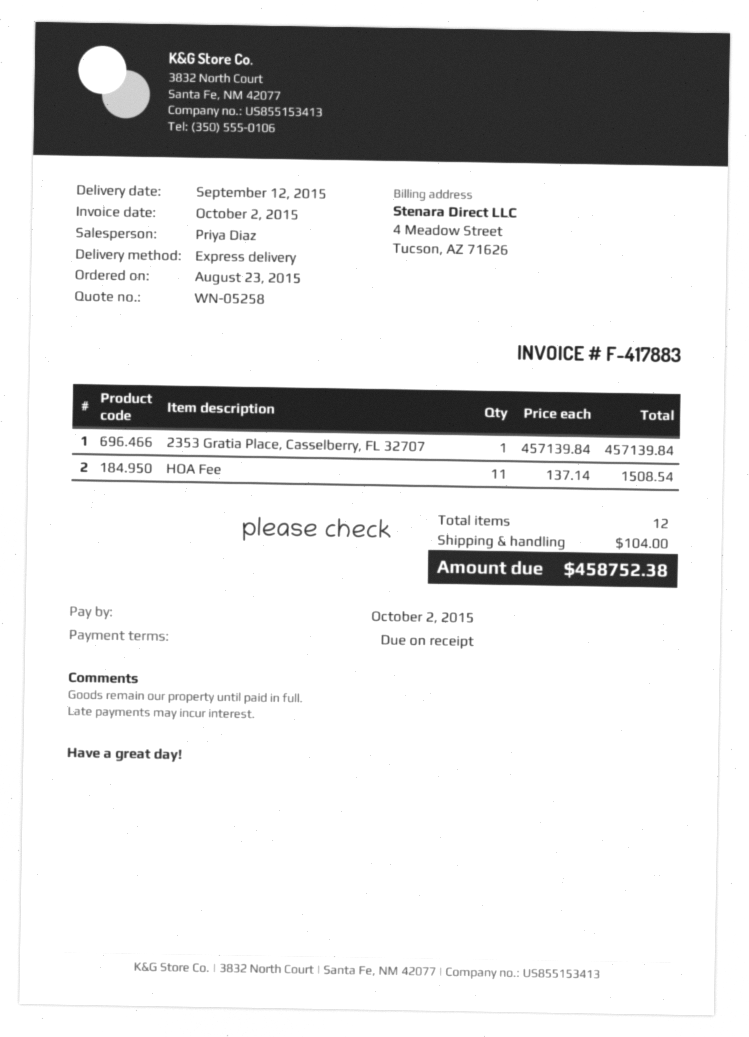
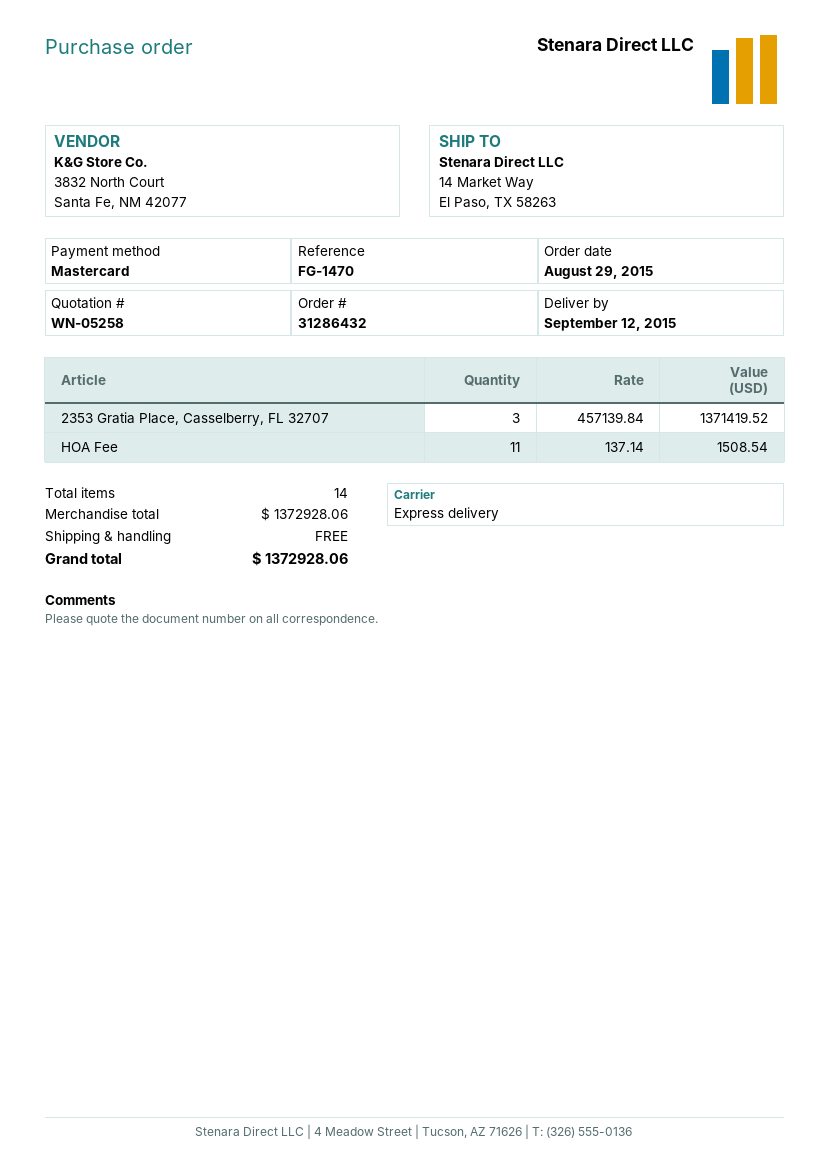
order date: 2015-08-23 -> 2015-08-29
2353 Gratia Place, Casselberry, FL 32707: 1 x 457139.84 = 457139.84 -> 3 x 457139.84 = 1371419.52
total quantity: 12 -> 14
shipping: 104.00 -> 0.00
total: 458752.38 -> 1372928.06

